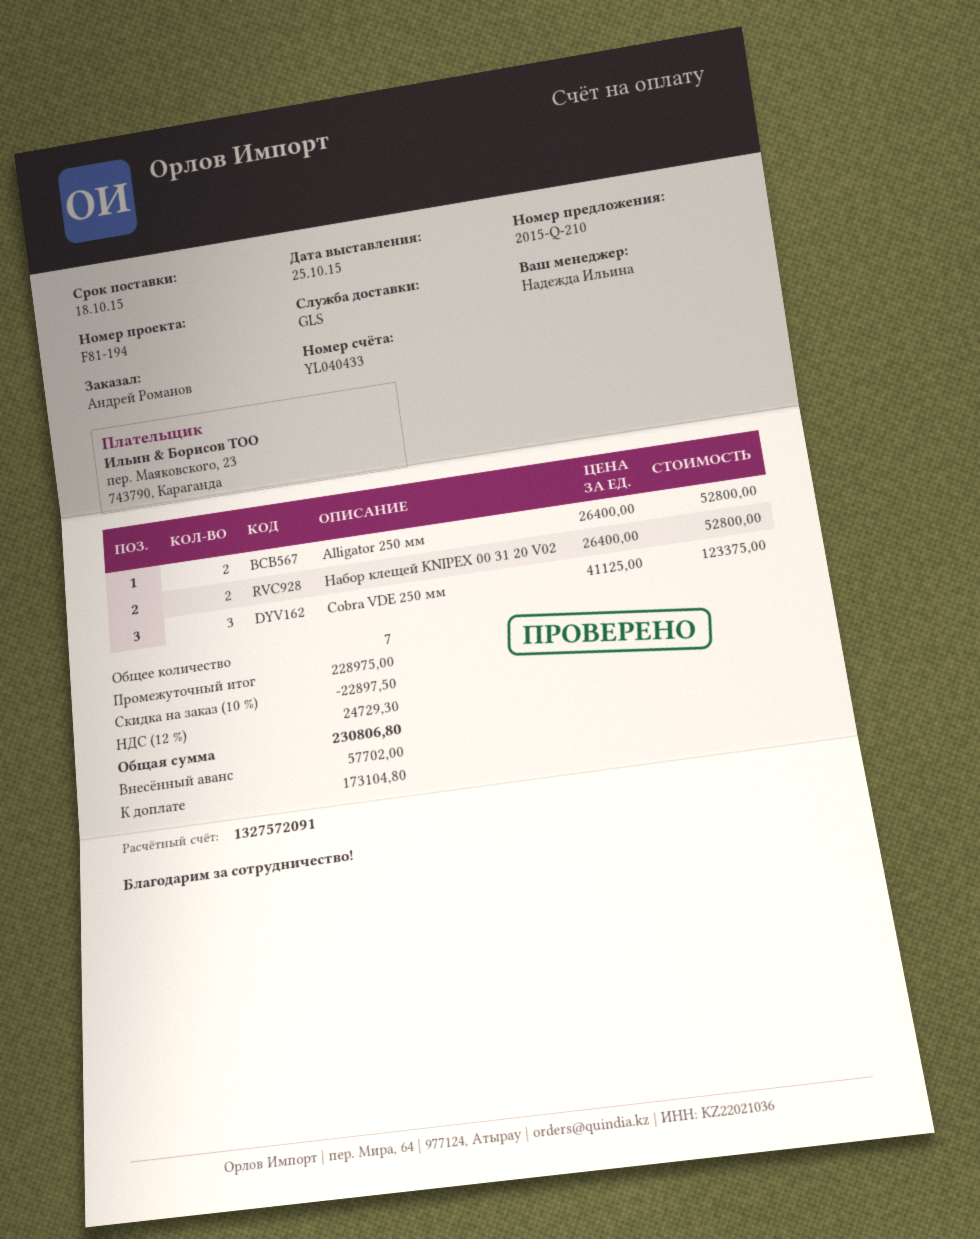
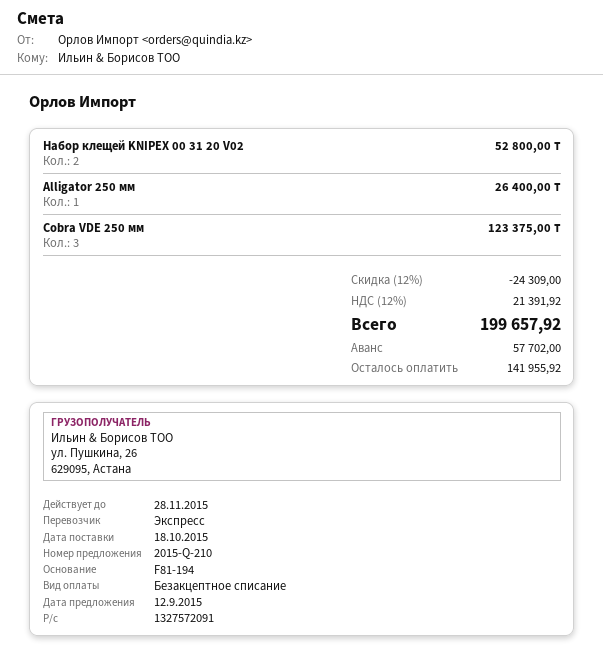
shipping method: GLS -> express
Alligator 250 мм: 2 for 52800.00 -> 1 for 26400.00
discount: 10% = 22897.50 -> 12% = 24309.00
tax: 12% = 24729.30 -> 12% = 21391.92
total: 230806.80 -> 199657.92
balance: 173104.80 -> 141955.92

